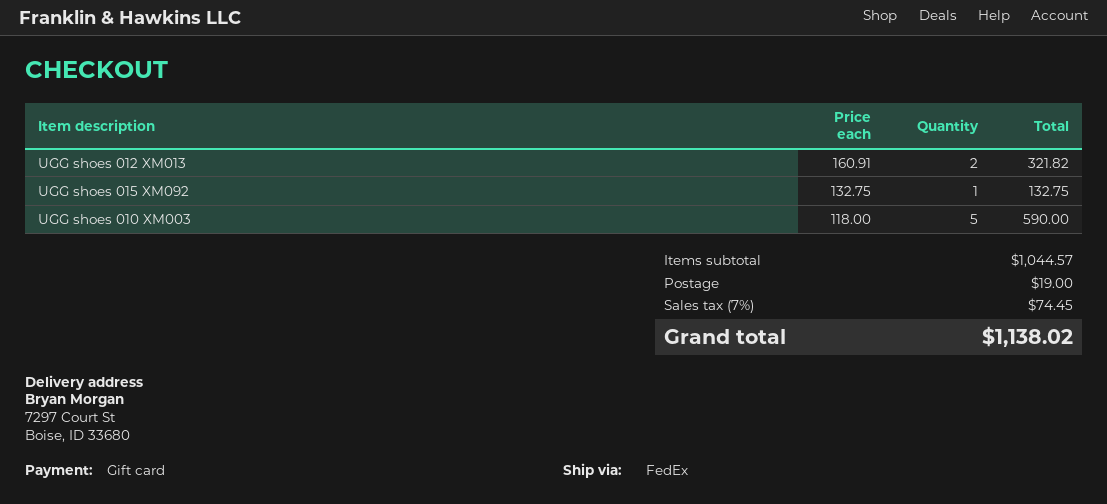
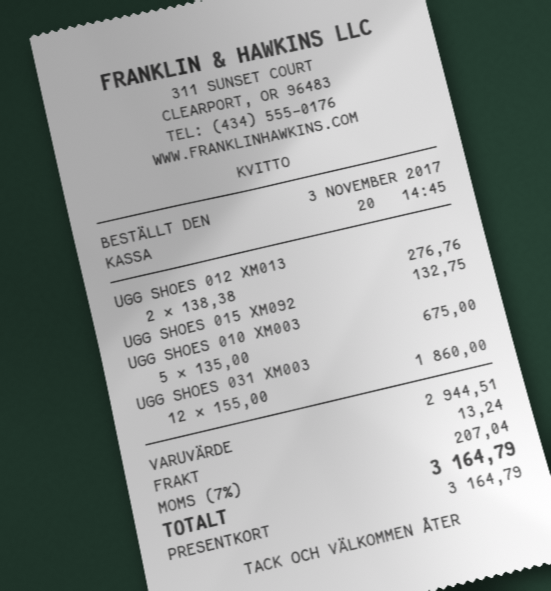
UGG shoes 012 XM013: 2 x 160.91 = 321.82 -> 2 x 138.38 = 276.76
UGG shoes 010 XM003: 5 x 118.00 = 590.00 -> 5 x 135.00 = 675.00
UGG SHOES 031 XM003: none -> 12 x 155.00 = 1860.00
subtotal: 1044.57 -> 2944.51
shipping: 19.00 -> 13.24
tax: 7% = 74.45 -> 7% = 207.04
total: 1138.02 -> 3164.79

